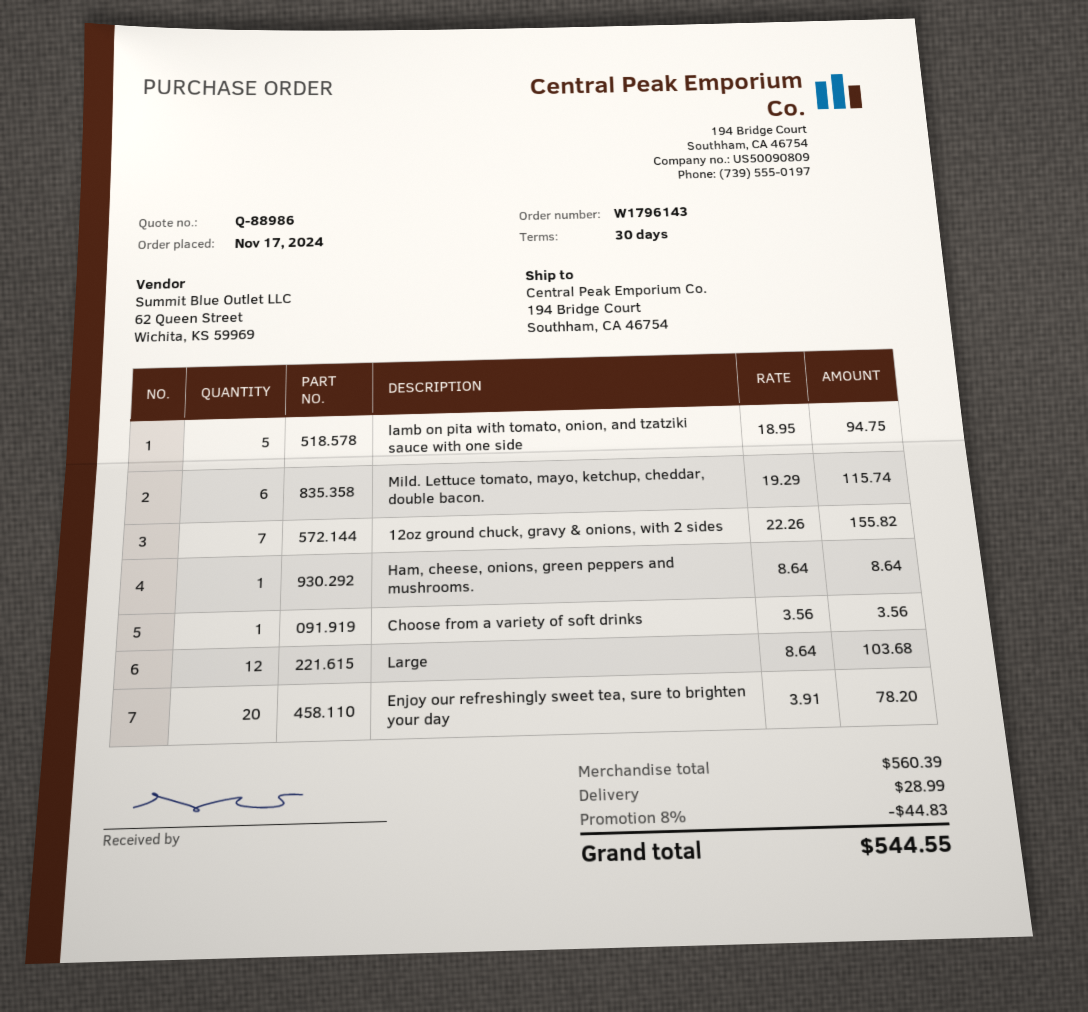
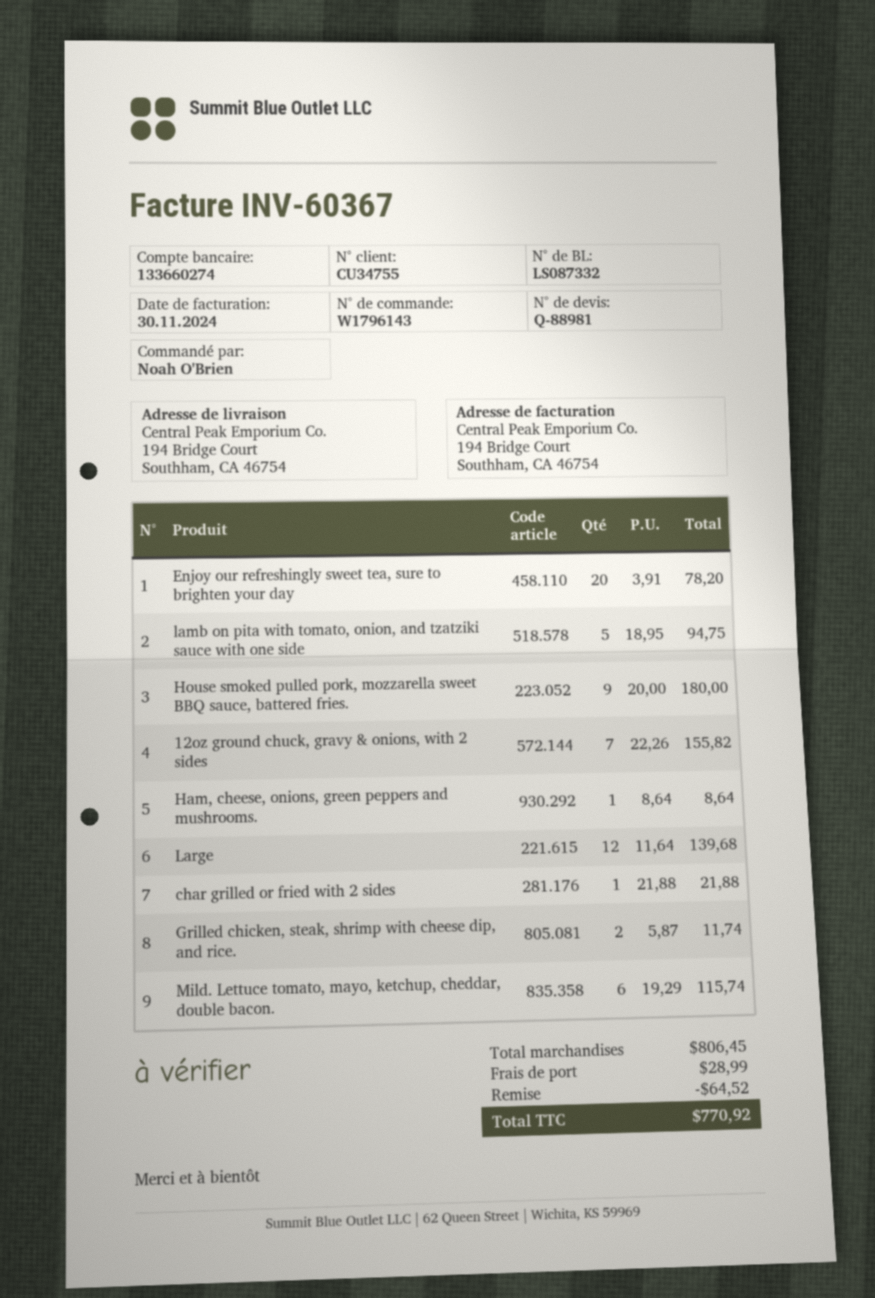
quote number: Q-88986 -> Q-88981
Choose from a variety of soft drinks: 1 x 3.56 = 3.56 -> none
Large: 12 x 8.64 = 103.68 -> 12 x 11.64 = 139.68
House smoked pulled pork, mozzarella sweet BBQ sauce, battered fries.: none -> 9 x 20.00 = 180.00
char grilled or fried with 2 sides: none -> 1 x 21.88 = 21.88
Grilled chicken, steak, shrimp with cheese dip, and rice.: none -> 2 x 5.87 = 11.74
subtotal: 560.39 -> 806.45
discount: 44.83 -> 64.52
total: 544.55 -> 770.92

